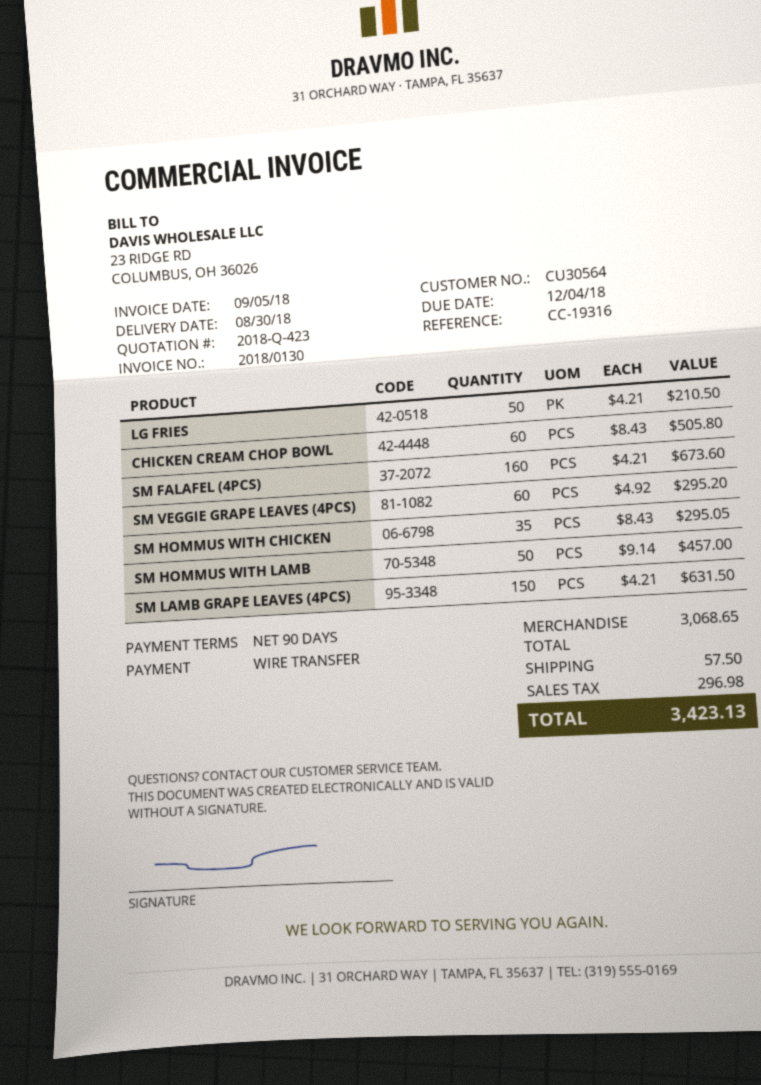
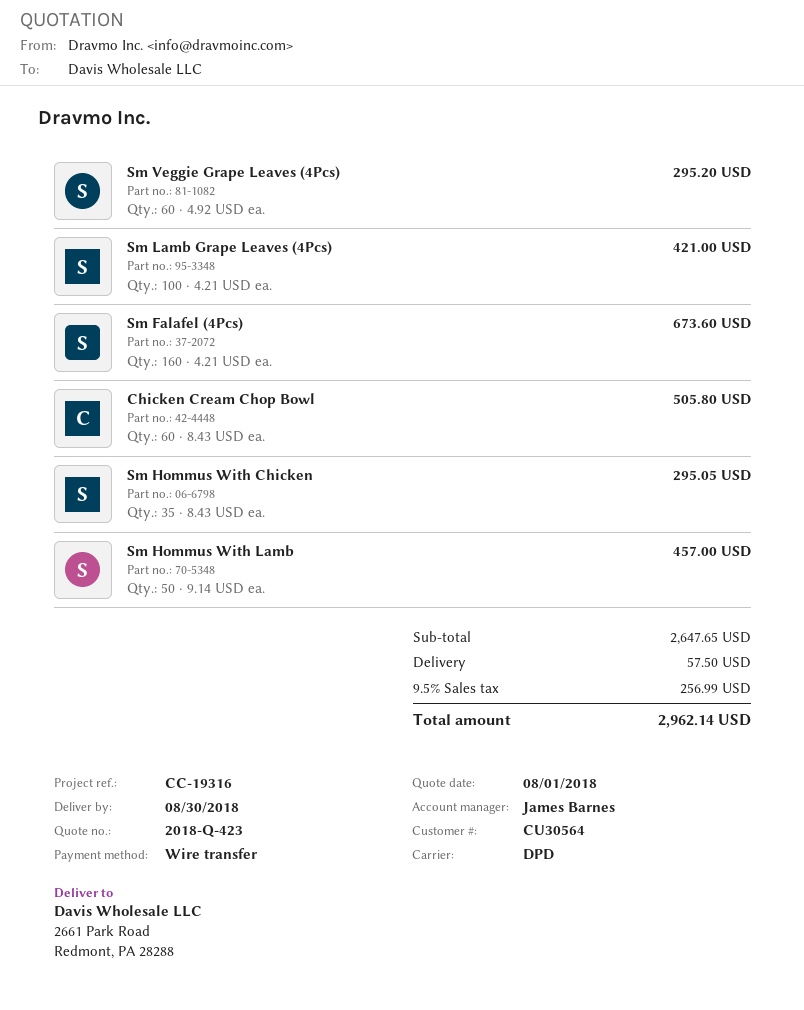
LG FRIES: 50 x 4.21 = 210.50 -> none
SM LAMB GRAPE LEAVES (4PCS): 150 x 4.21 = 631.50 -> 100 x 4.21 = 421.00
subtotal: 3068.65 -> 2647.65
tax: 296.98 -> 256.99
total: 3423.13 -> 2962.14

